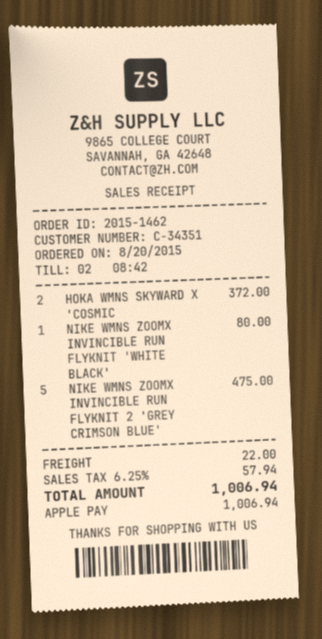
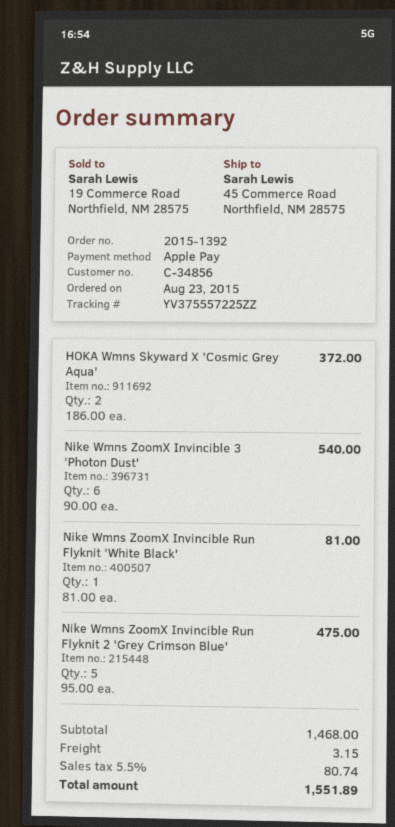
order number: 2015-1462 -> 2015-1392
order date: 2015-08-20 -> 2015-08-23
customer number: C-34351 -> C-34856
NIKE WMNS ZOOMX INVINCIBLE RUN FLYKNIT 'WHITE BLACK': 1 for 80.00 -> 1 for 81.00
Nike Wmns ZoomX Invincible 3 'Photon Dust': none -> 6 for 540.00
shipping: 22.00 -> 3.15
tax: 6.25% = 57.94 -> 5.5% = 80.74
total: 1006.94 -> 1551.89

